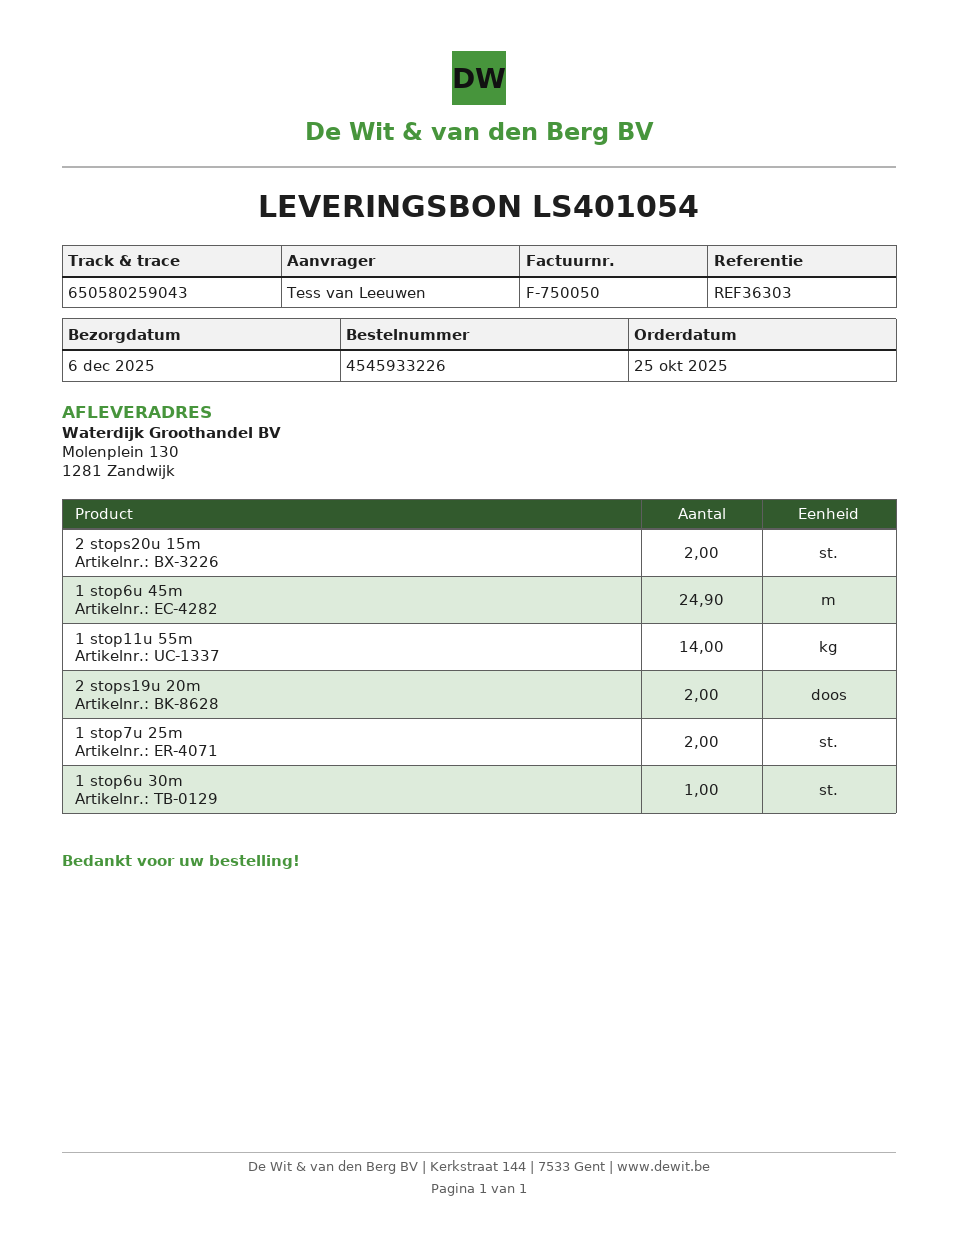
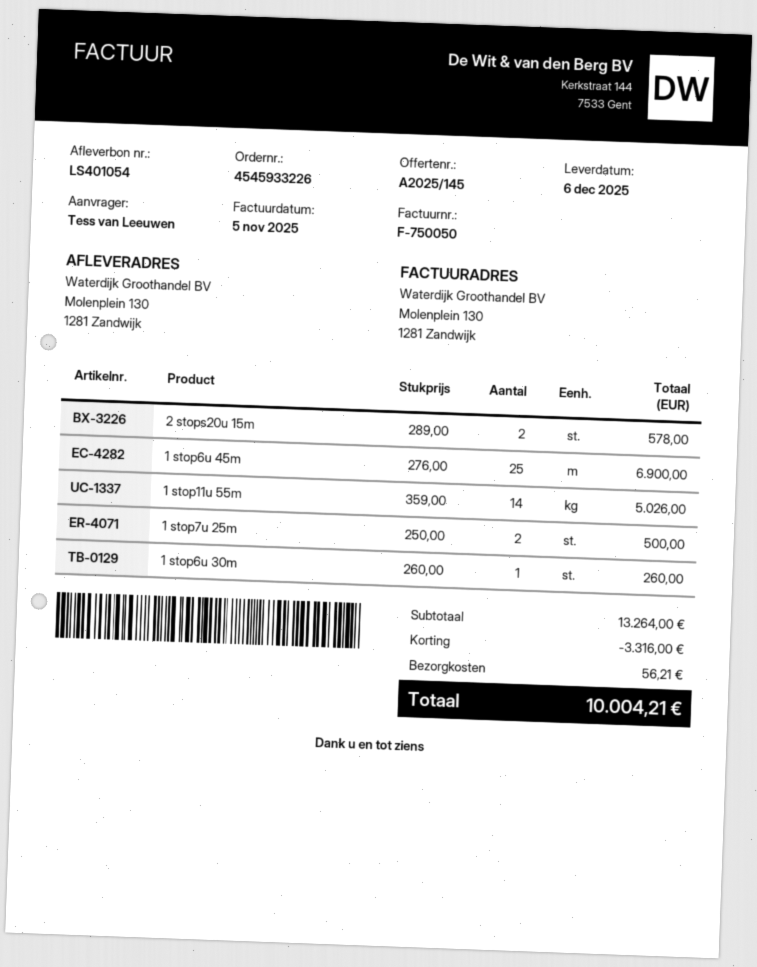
1 stop6u 45m: 24.9 -> 25
2 stops19u 20m: 2 -> none

